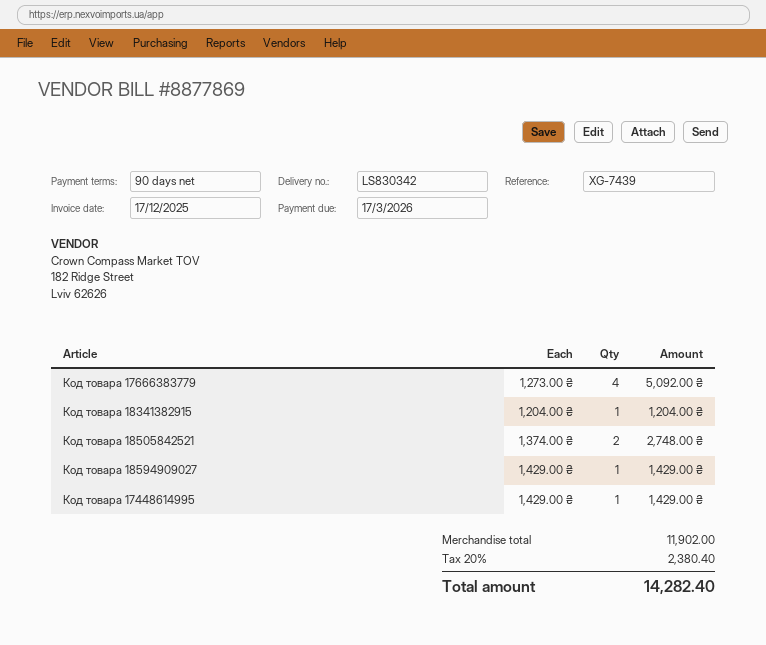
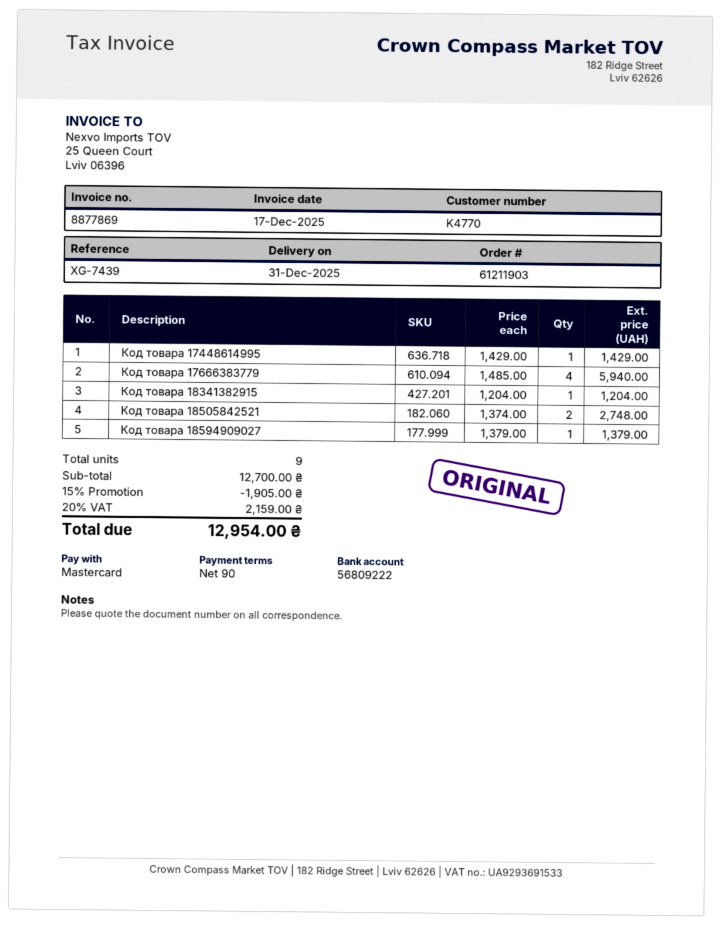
Код товара 17666383779: 4 x 1273.00 = 5092.00 -> 4 x 1485.00 = 5940.00
Код товара 18594909027: 1 x 1429.00 = 1429.00 -> 1 x 1379.00 = 1379.00
subtotal: 11902.00 -> 12700.00
discount: none -> 15% = 1905.00
tax: 20% = 2380.40 -> 20% = 2159.00
total: 14282.40 -> 12954.00

